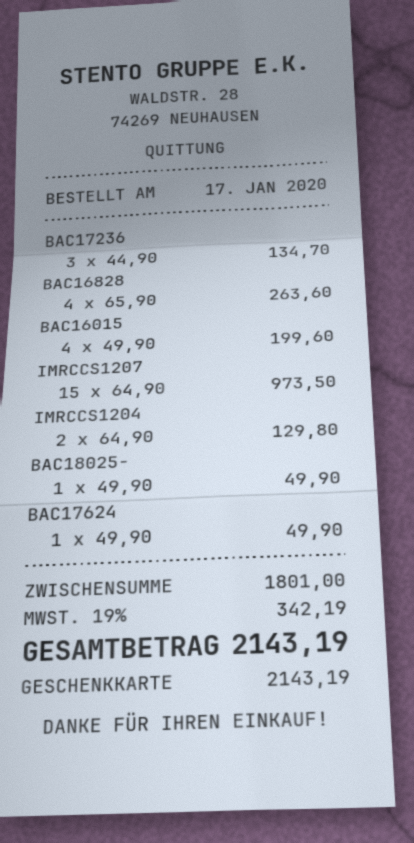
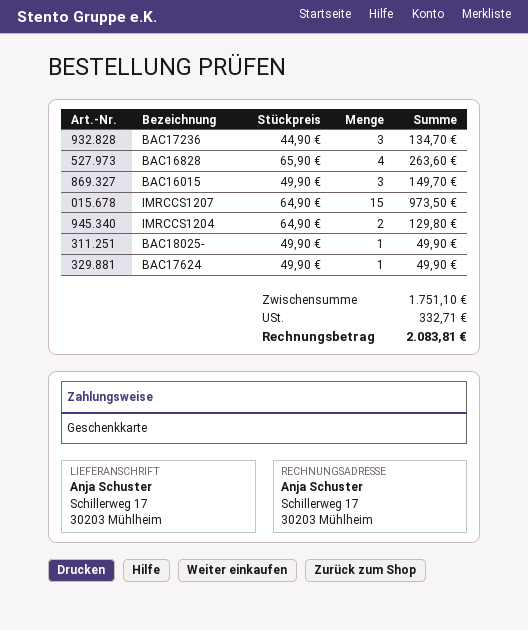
BAC16015: 4 x 49.90 = 199.60 -> 3 x 49.90 = 149.70
subtotal: 1801.00 -> 1751.10
tax: 342.19 -> 332.71
total: 2143.19 -> 2083.81

